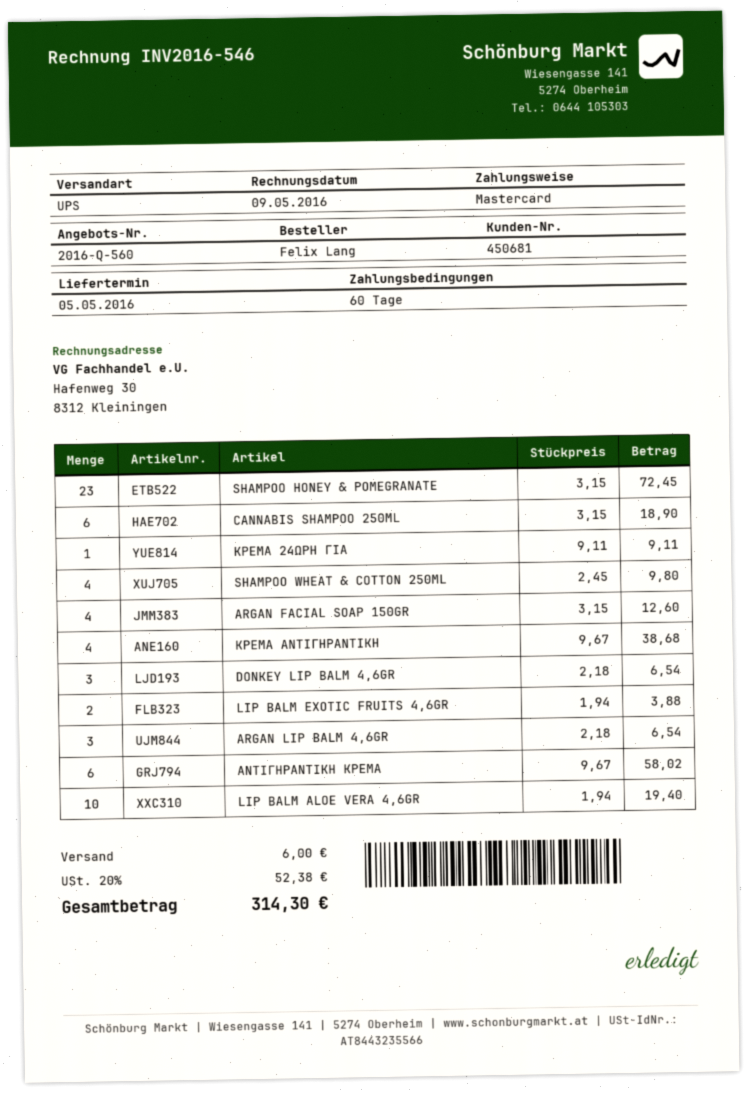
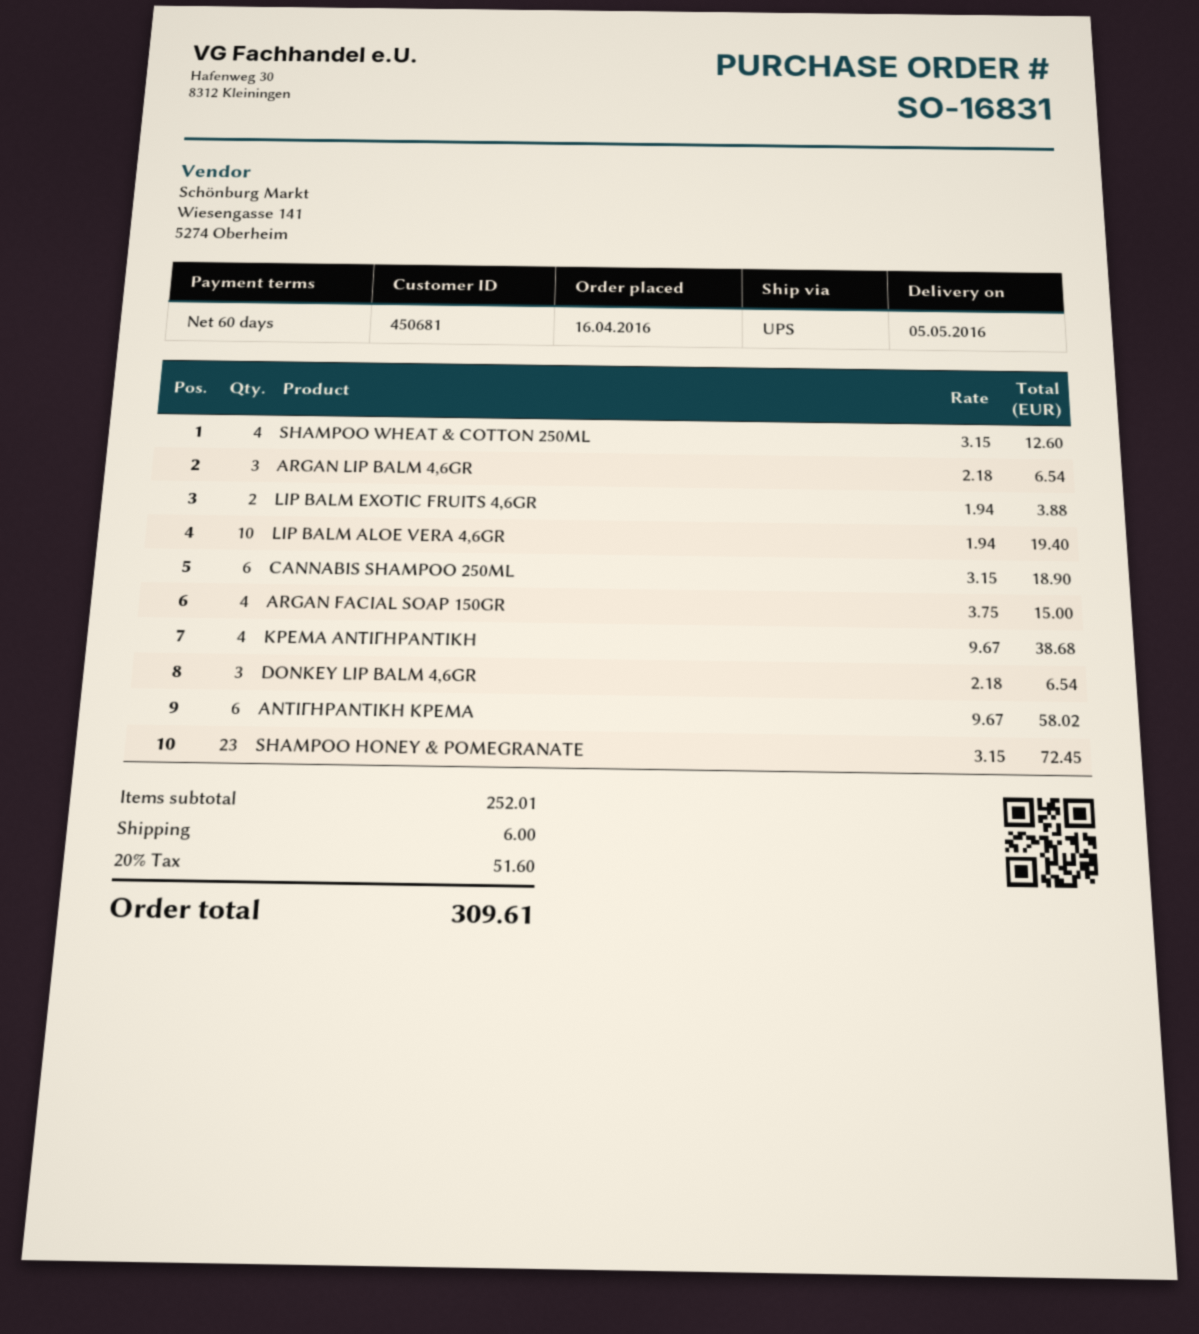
ΚΡΕΜΑ 24ΩΡΗ ΓΙΑ: 1 x 9.11 = 9.11 -> none
SHAMPOO WHEAT & COTTON 250ML: 4 x 2.45 = 9.80 -> 4 x 3.15 = 12.60
ARGAN FACIAL SOAP 150GR: 4 x 3.15 = 12.60 -> 4 x 3.75 = 15.00
tax: 20% = 52.38 -> 20% = 51.60
total: 314.30 -> 309.61

